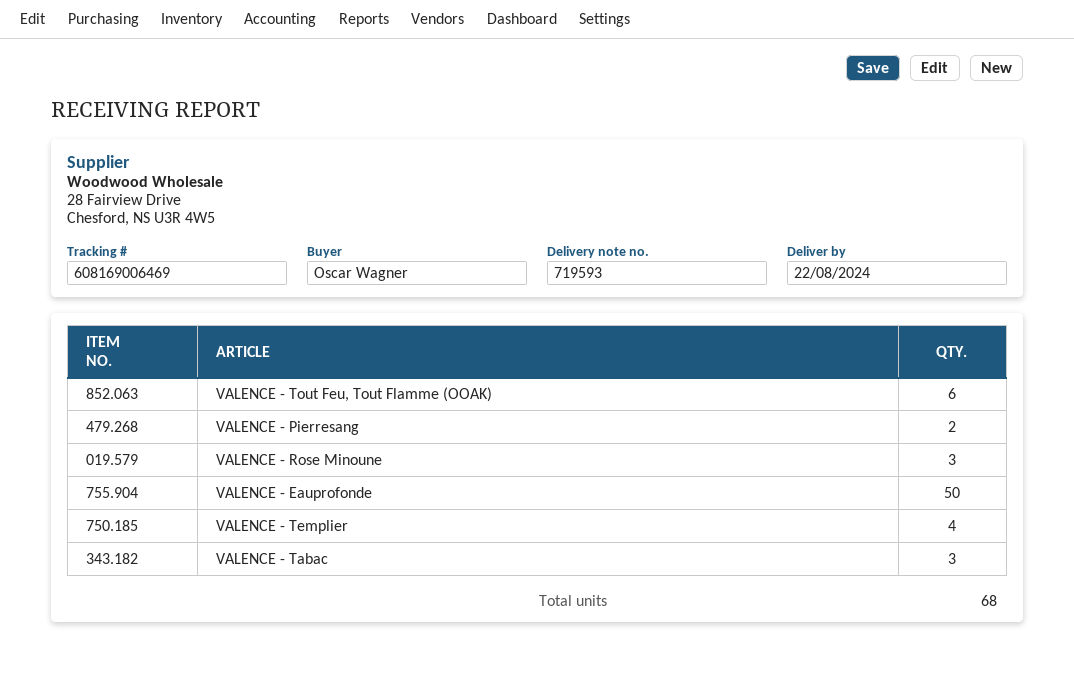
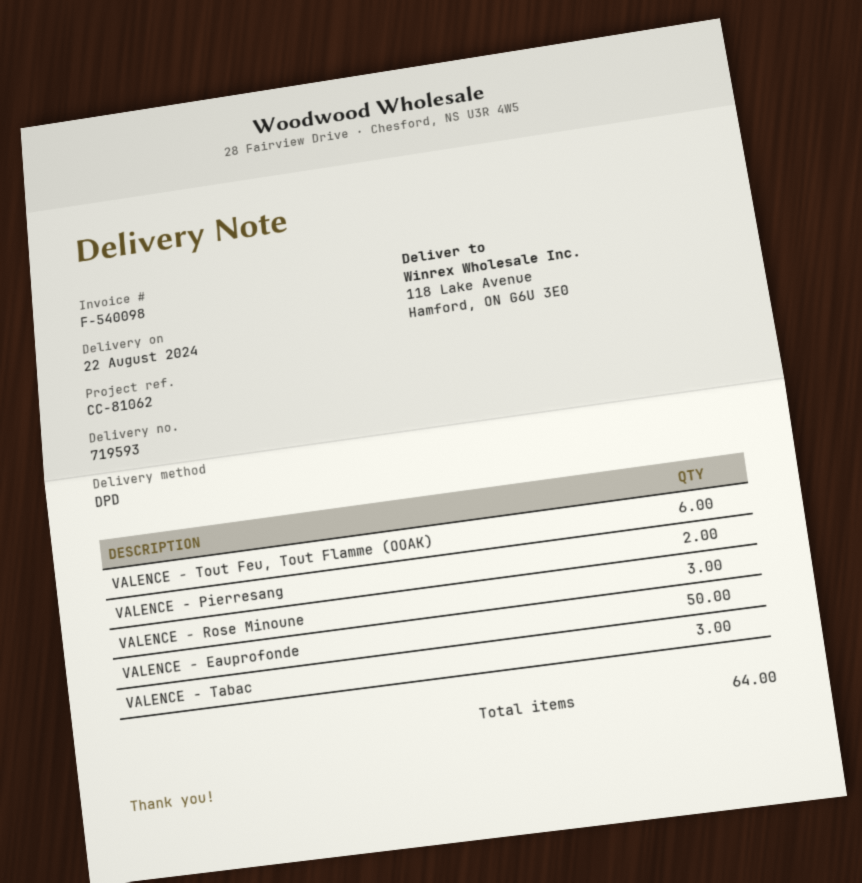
VALENCE - Templier: 4 -> none
total quantity: 68 -> 64

